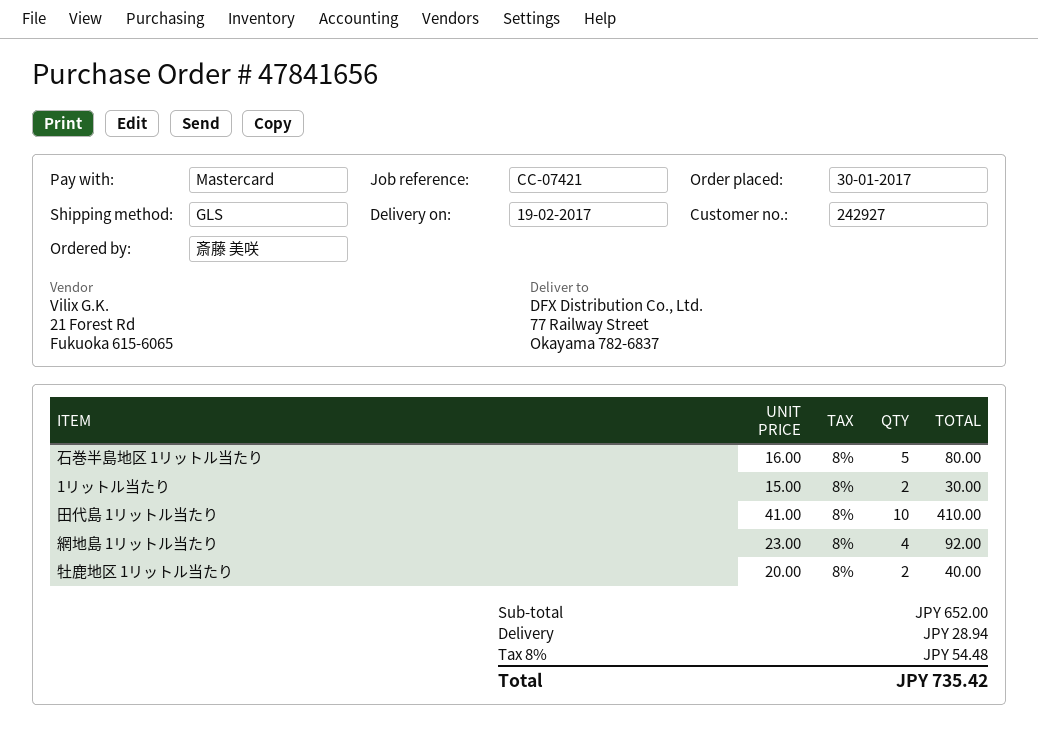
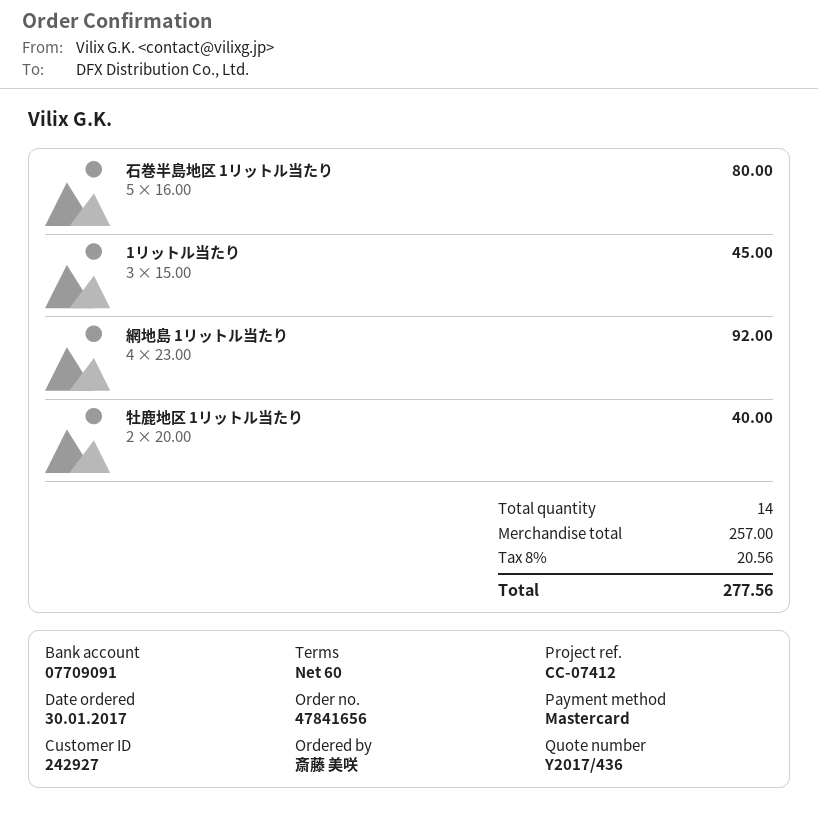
reference: CC-07421 -> CC-07412
1リットル当たり: 2 x 15.00 = 30.00 -> 3 x 15.00 = 45.00
田代島 1リットル当たり: 10 x 41.00 = 410.00 -> none
subtotal: 652.00 -> 257.00
shipping: 28.94 -> none
tax: 8% = 54.48 -> 8% = 20.56
total: 735.42 -> 277.56

